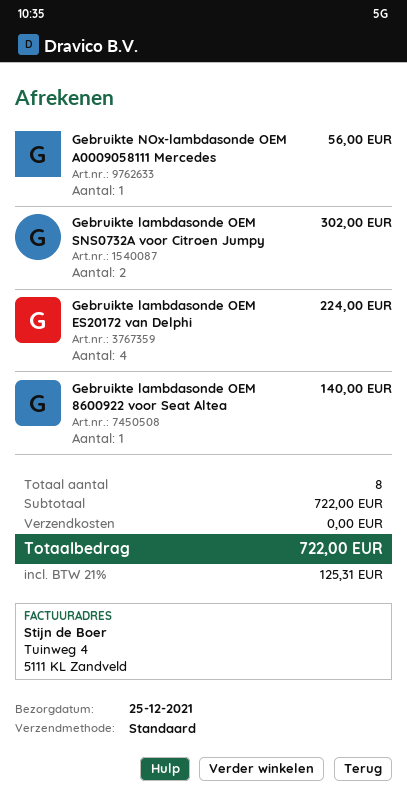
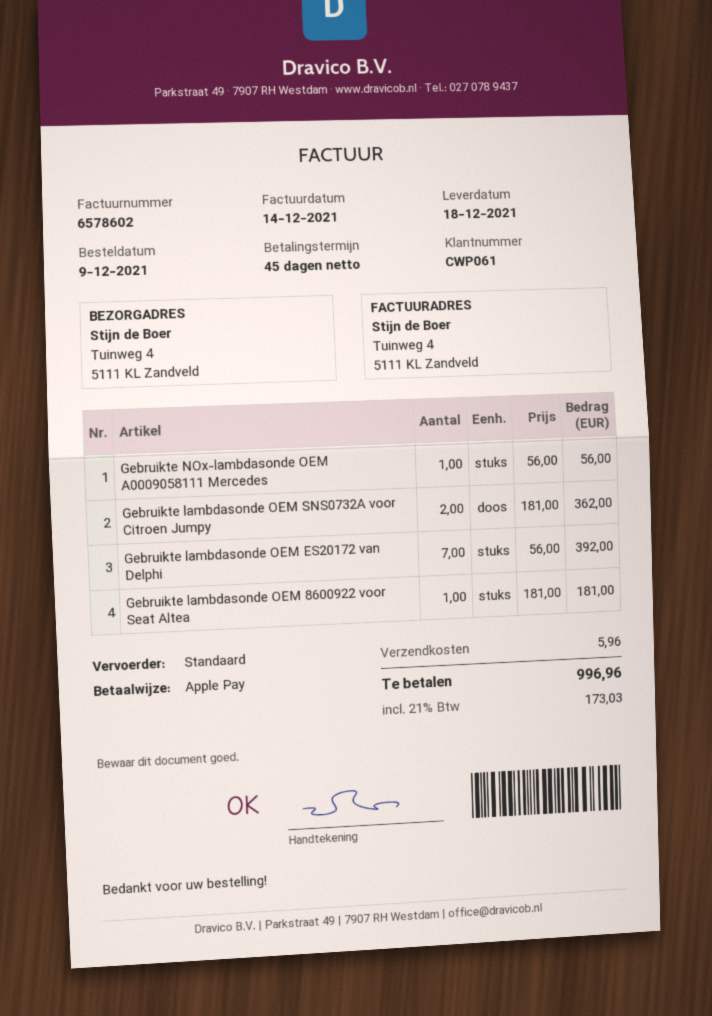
delivery date: 2021-12-25 -> 2021-12-18
Gebruikte lambdasonde OEM SNS0732A voor Citroen Jumpy: 2 for 302.00 -> 2 for 362.00
Gebruikte lambdasonde OEM ES20172 van Delphi: 4 for 224.00 -> 7 for 392.00
Gebruikte lambdasonde OEM 8600922 voor Seat Altea: 1 for 140.00 -> 1 for 181.00
shipping: 0.00 -> 5.96
tax: 21% = 125.31 -> 21% = 173.03
total: 722.00 -> 996.96

